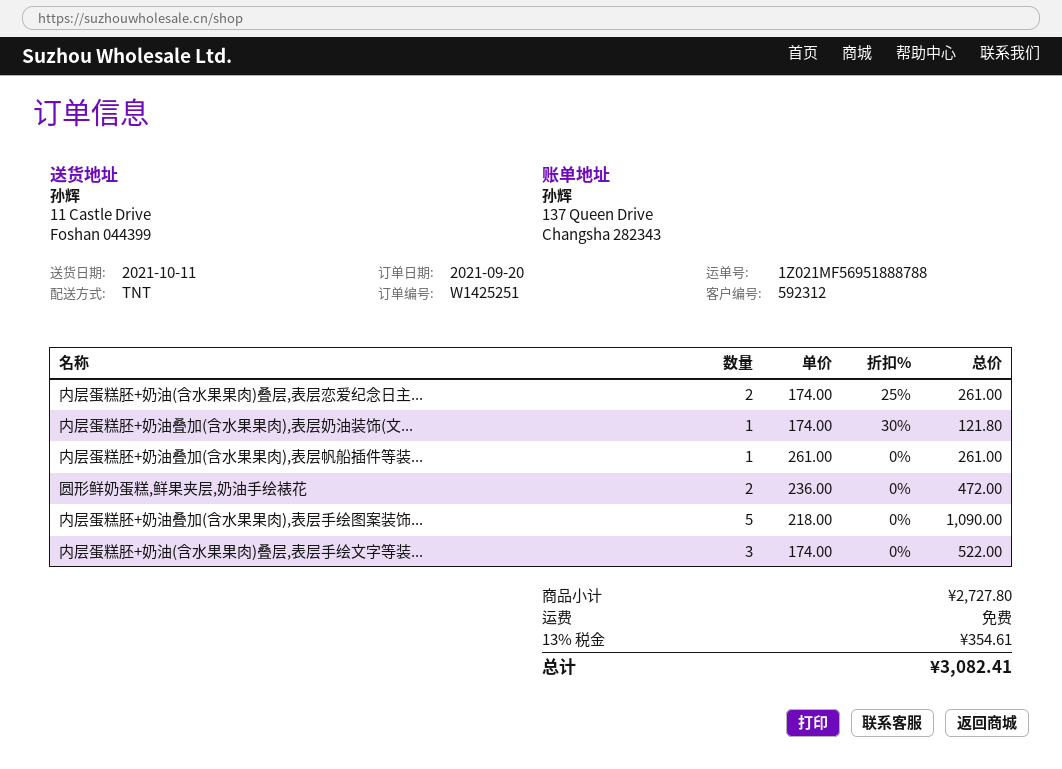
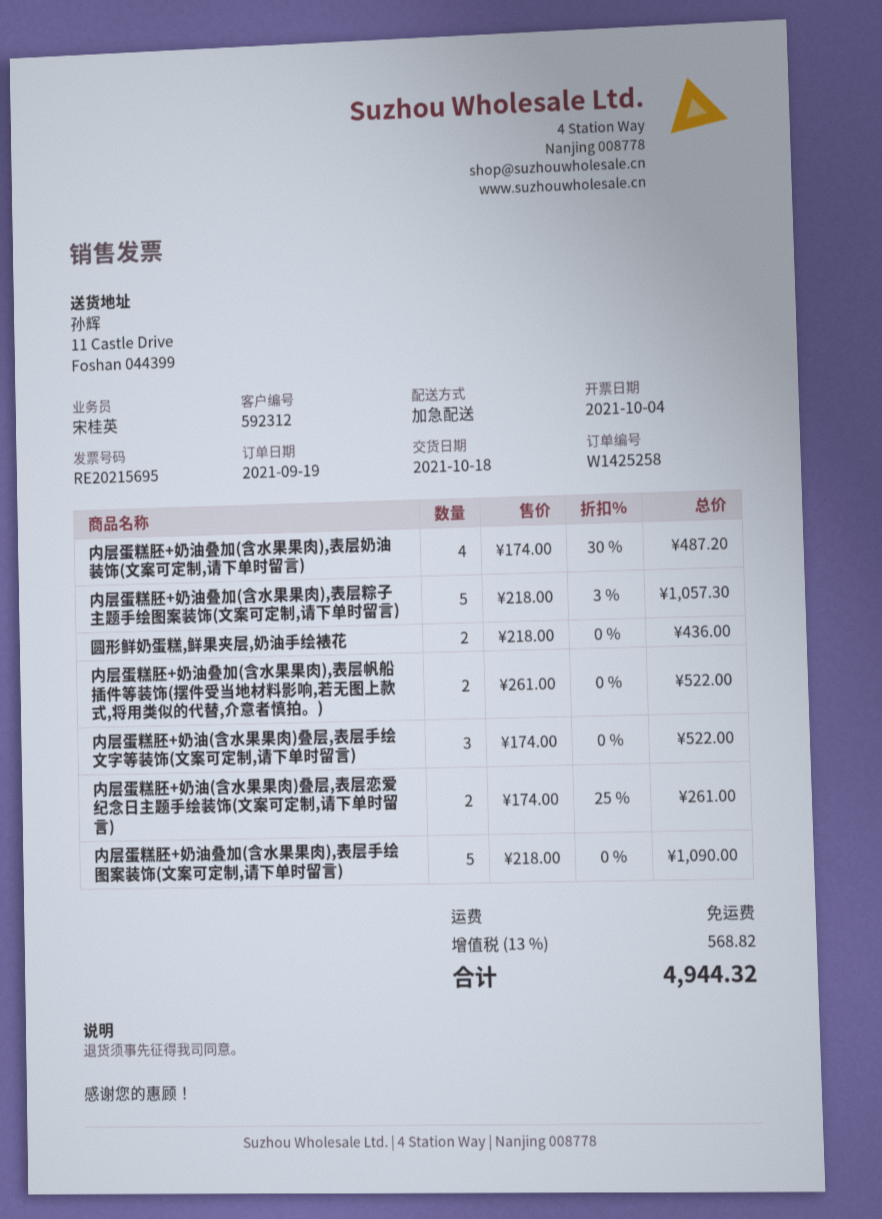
order number: W1425251 -> W1425258
order date: 2021-09-20 -> 2021-09-19
delivery date: 2021-10-11 -> 2021-10-18
shipping method: TNT -> express
内层蛋糕胚+奶油叠加(含水果果肉),表层奶油装饰(文...: 1 x 174.00 - 30% = 121.80 -> 4 x 174.00 - 30% = 487.20
内层蛋糕胚+奶油叠加(含水果果肉),表层帆船插件等装...: 1 x 261.00 = 261.00 -> 2 x 261.00 = 522.00
圆形鲜奶蛋糕,鲜果夹层,奶油手绘裱花: 2 x 236.00 = 472.00 -> 2 x 218.00 = 436.00
内层蛋糕胚+奶油叠加(含水果果肉),表层粽子主题手绘图案装饰(文案可定制,请下单时留言): none -> 5 x 218.00 - 3% = 1057.30
tax: 13% = 354.61 -> 13% = 568.82
total: 3082.41 -> 4944.32

